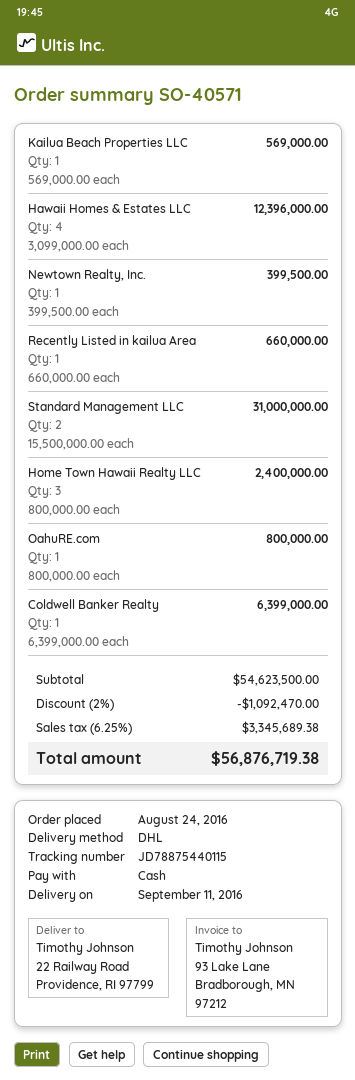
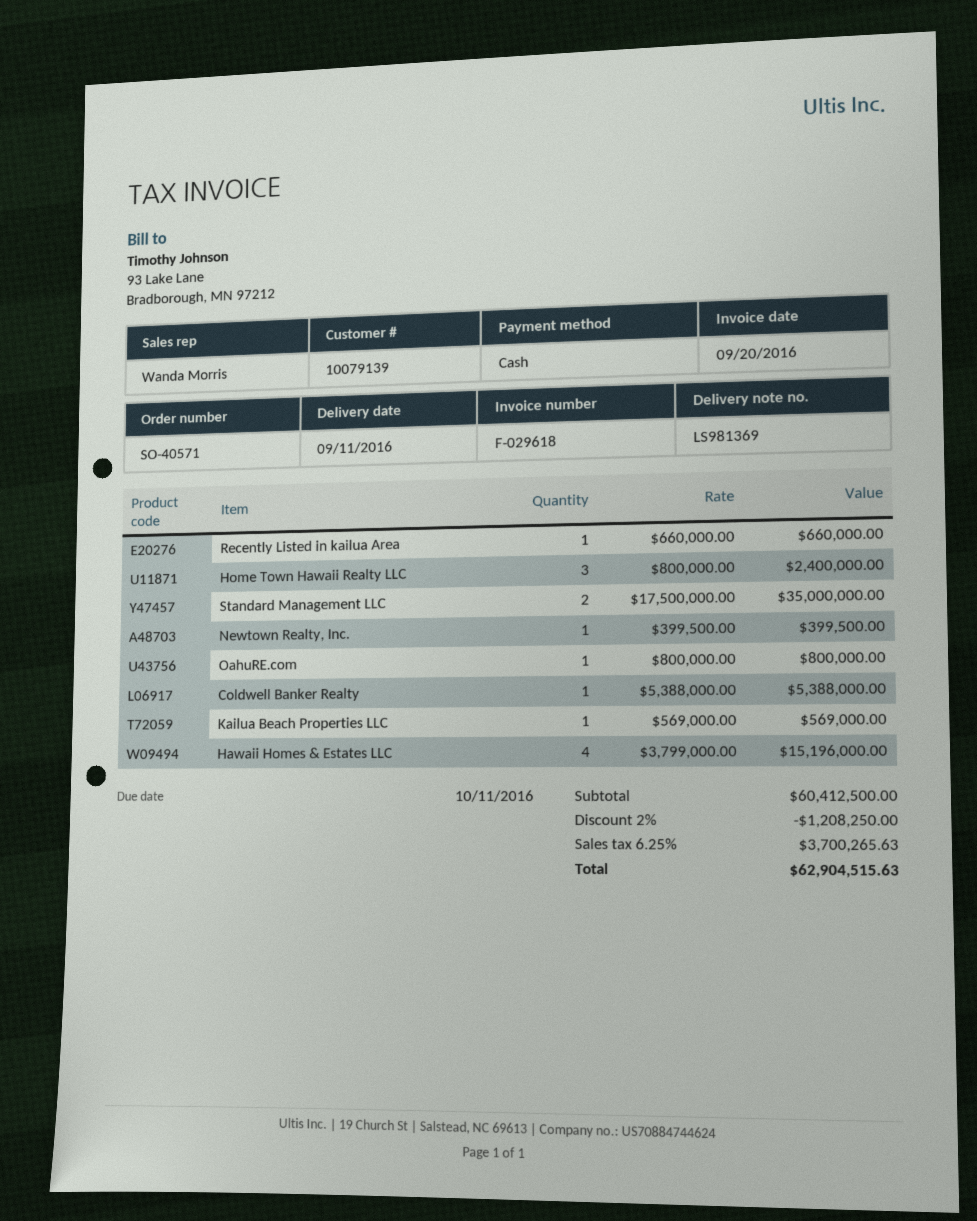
Hawaii Homes & Estates LLC: 4 x 3099000.00 = 12396000.00 -> 4 x 3799000.00 = 15196000.00
Standard Management LLC: 2 x 15500000.00 = 31000000.00 -> 2 x 17500000.00 = 35000000.00
Coldwell Banker Realty: 1 x 6399000.00 = 6399000.00 -> 1 x 5388000.00 = 5388000.00
subtotal: 54623500.00 -> 60412500.00
discount: 2% = 1092470.00 -> 2% = 1208250.00
tax: 6.25% = 3345689.38 -> 6.25% = 3700265.63
total: 56876719.38 -> 62904515.63

